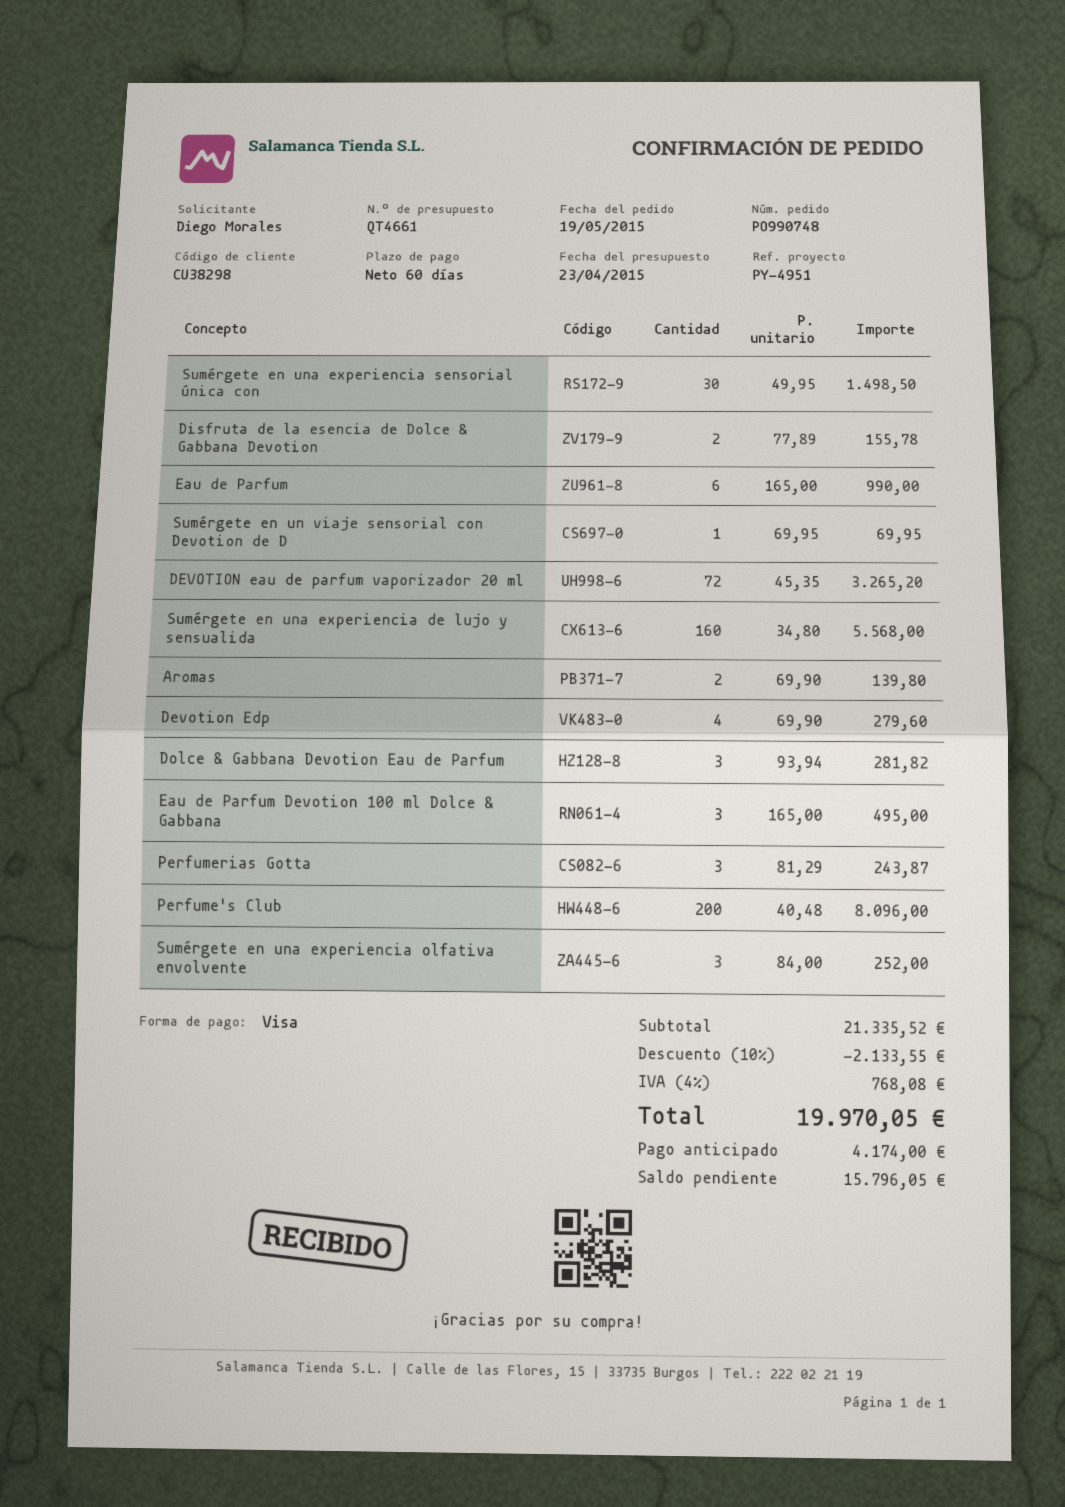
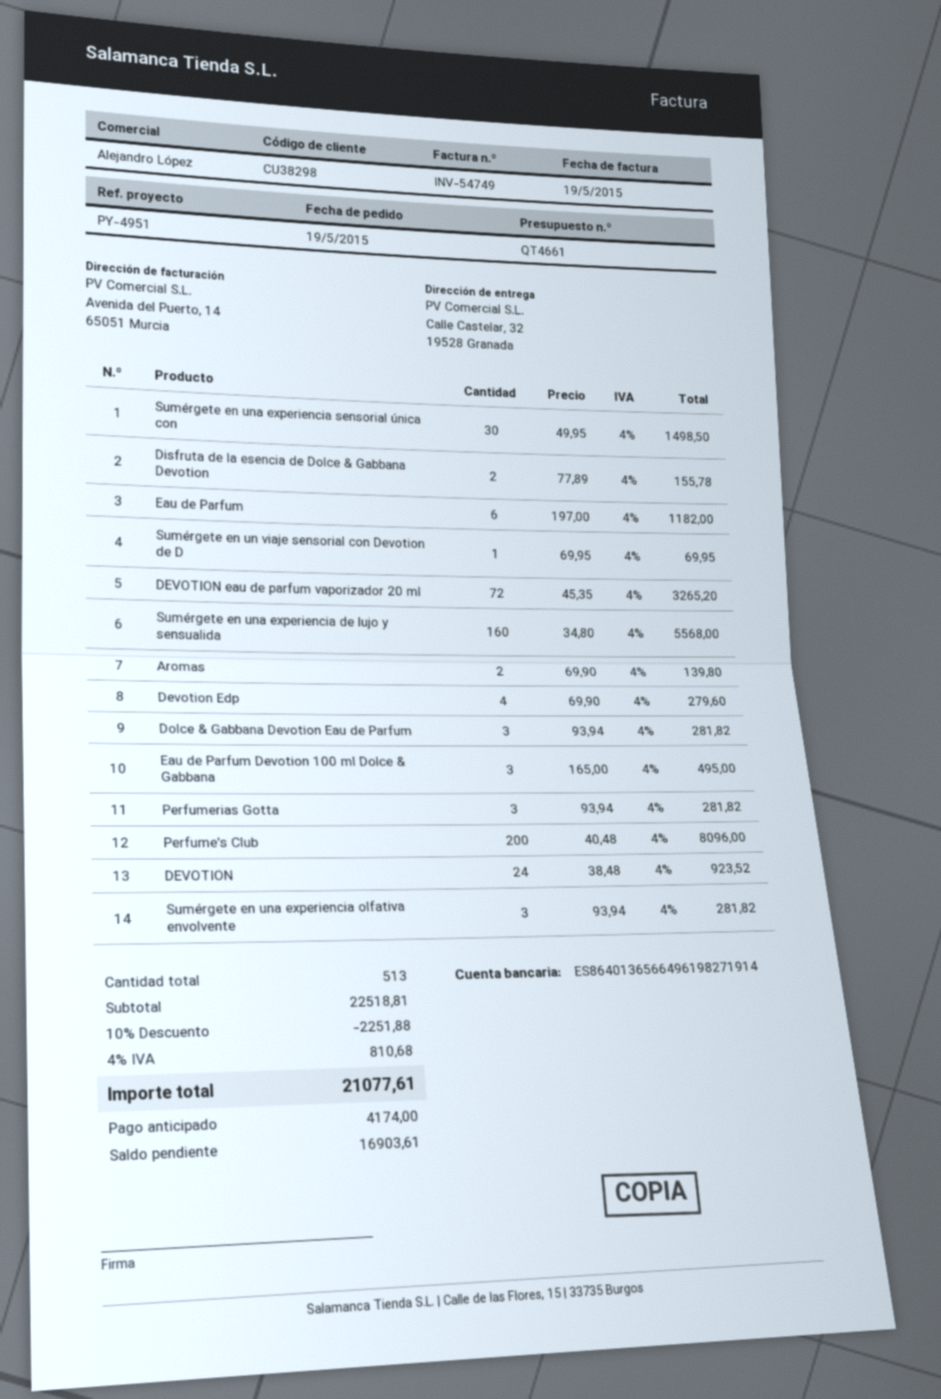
Eau de Parfum: 6 x 165.00 = 990.00 -> 6 x 197.00 = 1182.00
Perfumerias Gotta: 3 x 81.29 = 243.87 -> 3 x 93.94 = 281.82
Sumérgete en una experiencia olfativa envolvente: 3 x 84.00 = 252.00 -> 3 x 93.94 = 281.82
DEVOTION: none -> 24 x 38.48 = 923.52
subtotal: 21335.52 -> 22518.81
discount: 10% = 2133.55 -> 10% = 2251.88
tax: 4% = 768.08 -> 4% = 810.68
total: 19970.05 -> 21077.61
balance: 15796.05 -> 16903.61

